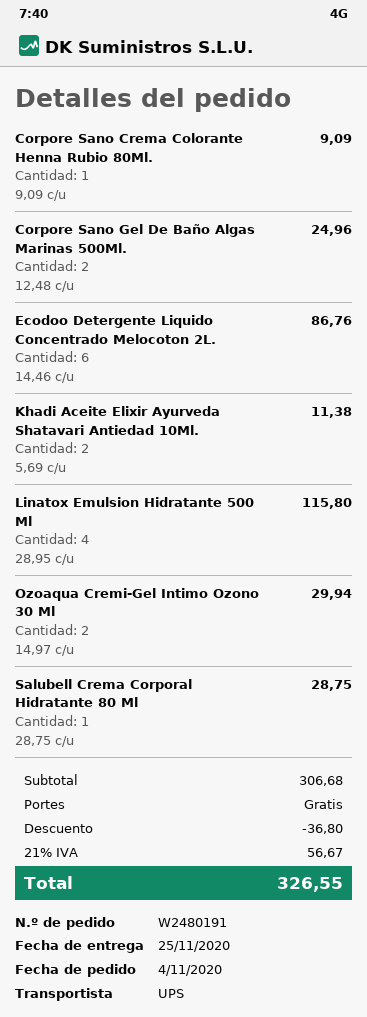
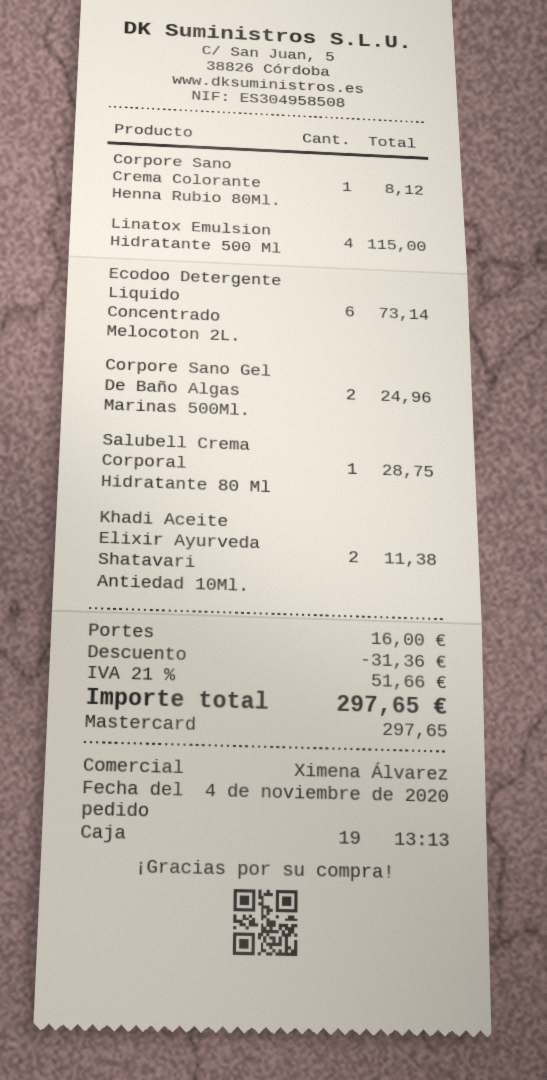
Corpore Sano Crema Colorante Henna Rubio 80Ml.: 1 for 9.09 -> 1 for 8.12
Ecodoo Detergente Liquido Concentrado Melocoton 2L.: 6 for 86.76 -> 6 for 73.14
Linatox Emulsion Hidratante 500 Ml: 4 for 115.80 -> 4 for 115.00
Ozoaqua Cremi-Gel Intimo Ozono 30 Ml: 2 for 29.94 -> none
discount: 36.80 -> 31.36
shipping: 0.00 -> 16.00
tax: 21% = 56.67 -> 21% = 51.66
total: 326.55 -> 297.65

